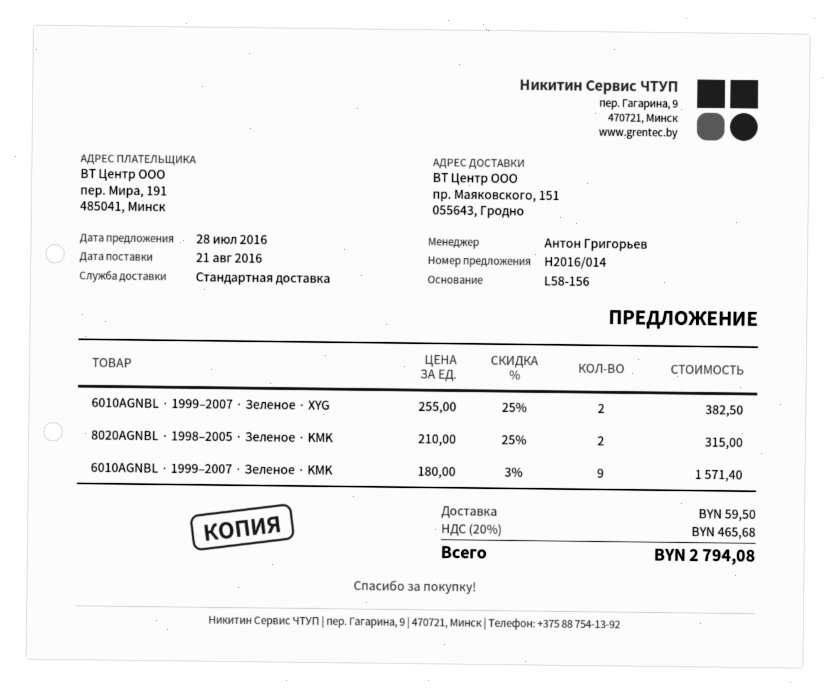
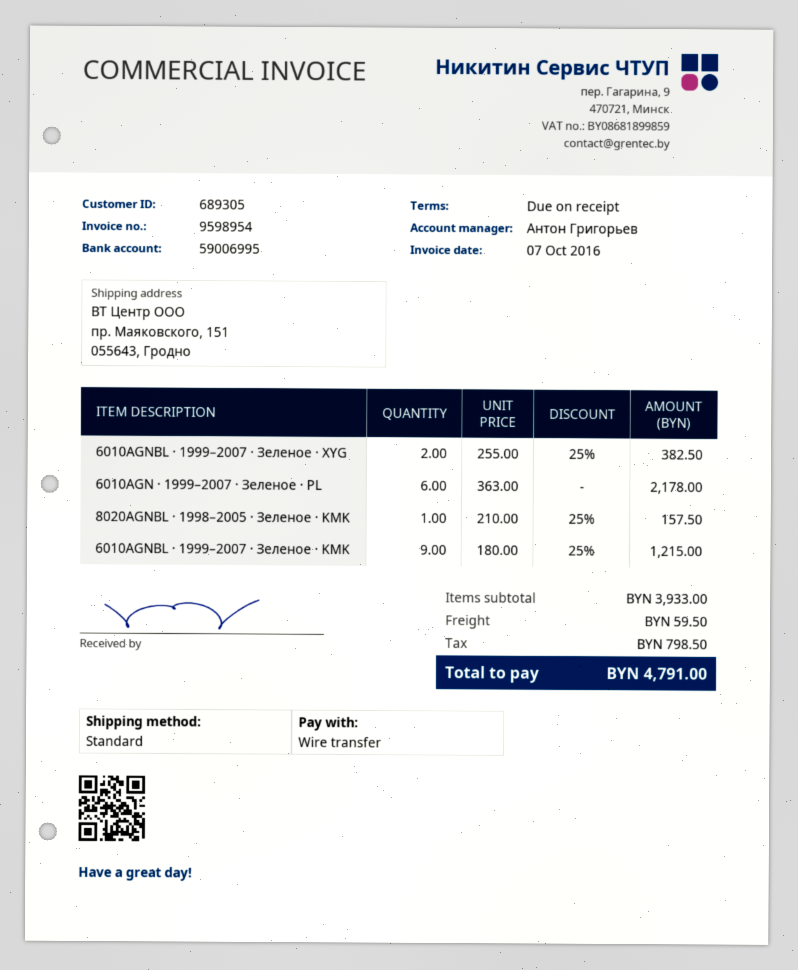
8020AGNBL · 1998–2005 · Зеленое · KMK: 2 x 210.00 - 25% = 315.00 -> 1 x 210.00 - 25% = 157.50
6010AGNBL · 1999–2007 · Зеленое · KMK: 9 x 180.00 - 3% = 1571.40 -> 9 x 180.00 - 25% = 1215.00
6010AGN · 1999–2007 · Зеленое · PL: none -> 6 x 363.00 = 2178.00
tax: 465.68 -> 798.50
total: 2794.08 -> 4791.00

